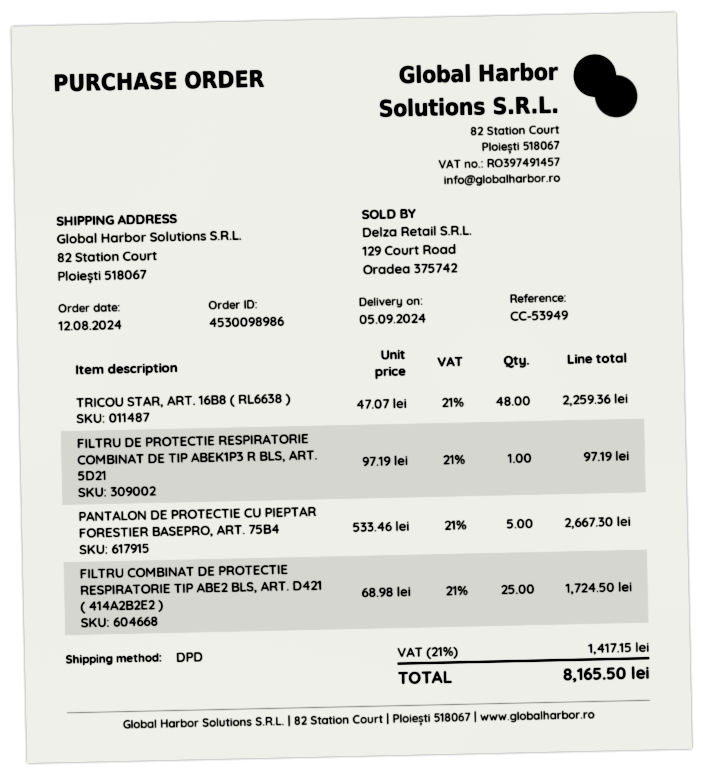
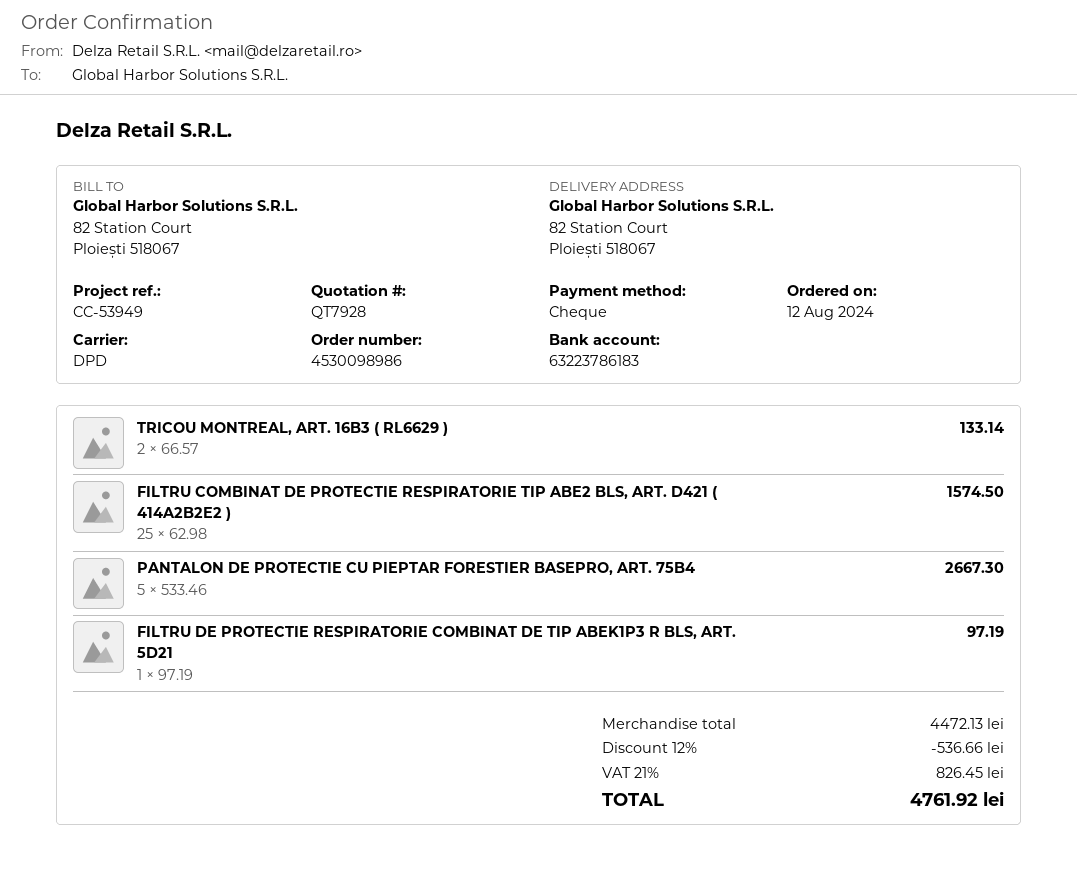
TRICOU STAR, ART. 16B8 ( RL6638 ): 48 x 47.07 = 2259.36 -> none
FILTRU COMBINAT DE PROTECTIE RESPIRATORIE TIP ABE2 BLS, ART. D421 ( 414A2B2E2 ): 25 x 68.98 = 1724.50 -> 25 x 62.98 = 1574.50
TRICOU MONTREAL, ART. 16B3 ( RL6629 ): none -> 2 x 66.57 = 133.14
discount: none -> 12% = 536.66
tax: 21% = 1417.15 -> 21% = 826.45
total: 8165.50 -> 4761.92

